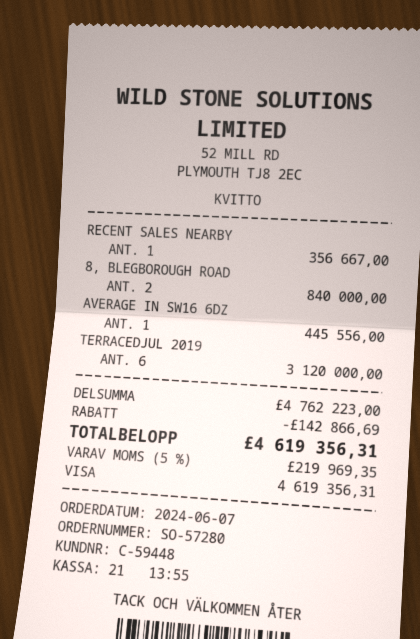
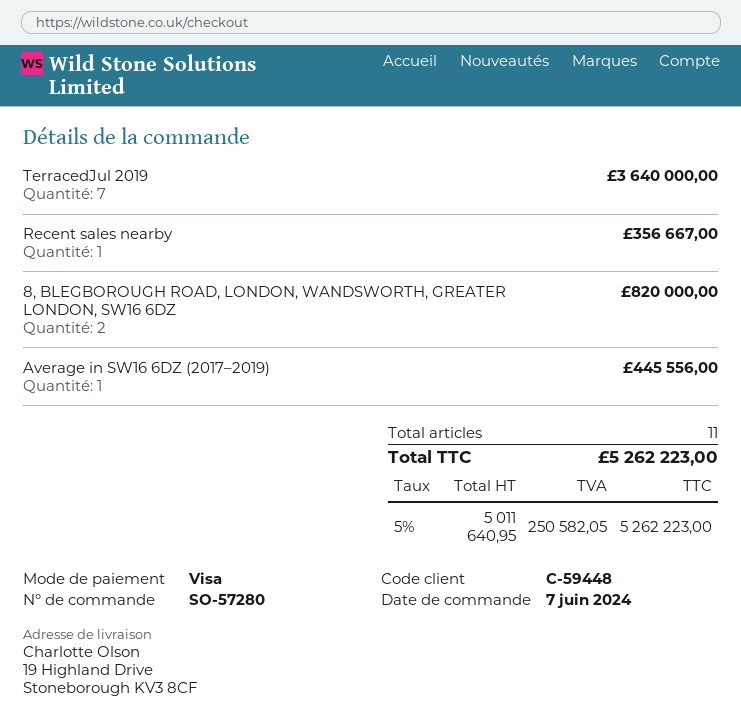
8, BLEGBOROUGH ROAD: 2 for 840000.00 -> 2 for 820000.00
TERRACEDJUL 2019: 6 for 3120000.00 -> 7 for 3640000.00
discount: 142866.69 -> none
tax: 5% = 219969.35 -> 5% = 250582.05
total: 4619356.31 -> 5262223.00

